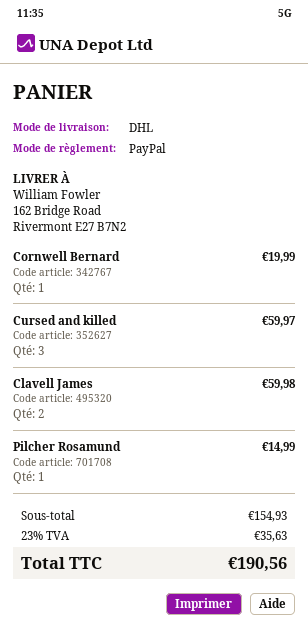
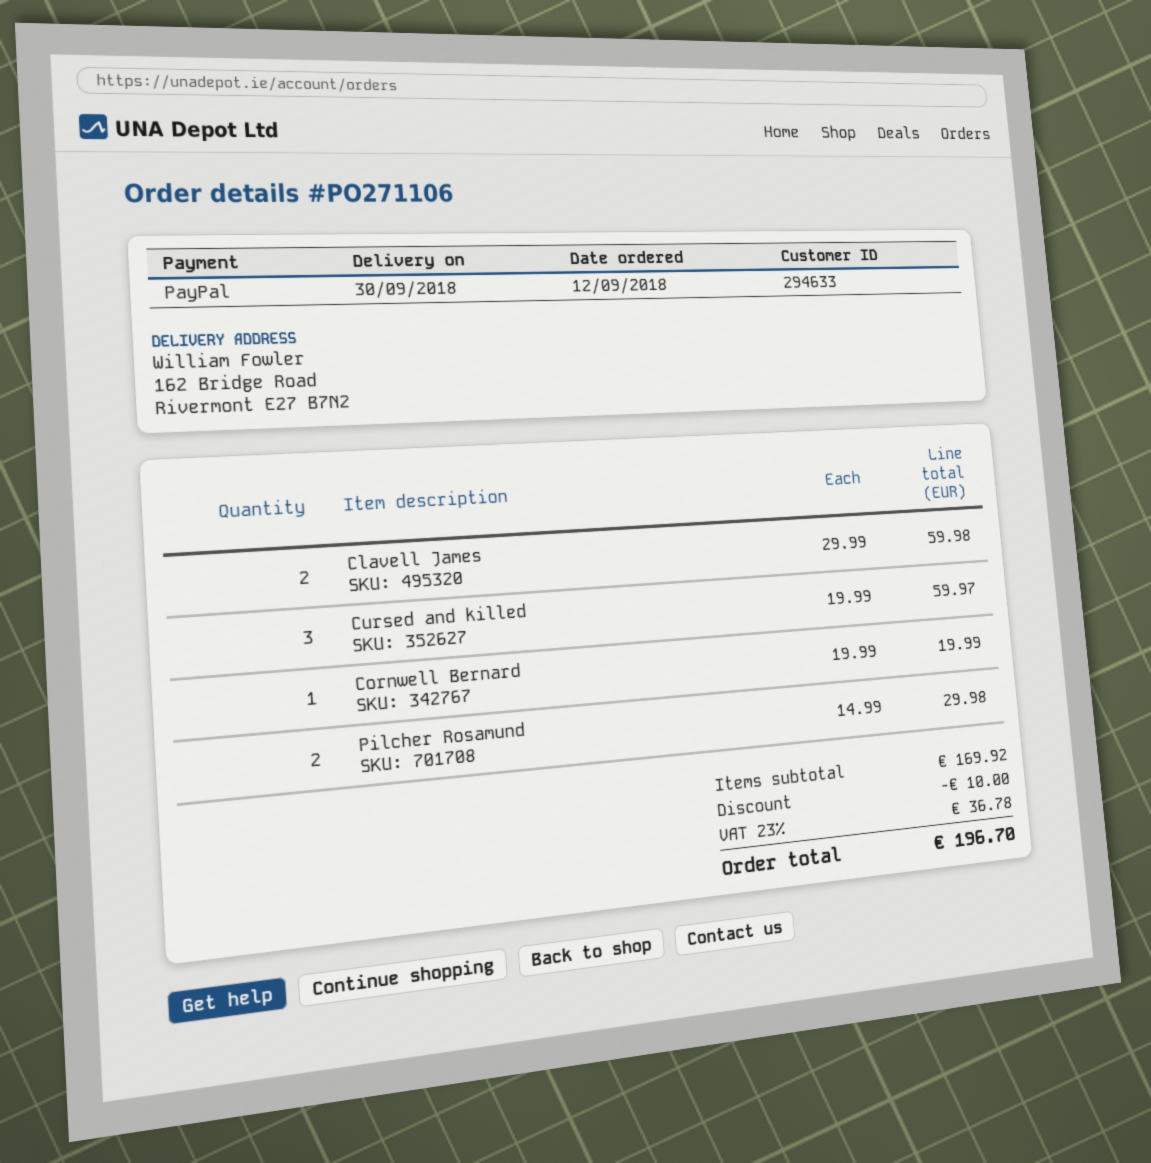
Pilcher Rosamund: 1 for 14.99 -> 2 for 29.98
subtotal: 154.93 -> 169.92
discount: none -> 10.00
tax: 23% = 35.63 -> 23% = 36.78
total: 190.56 -> 196.70

